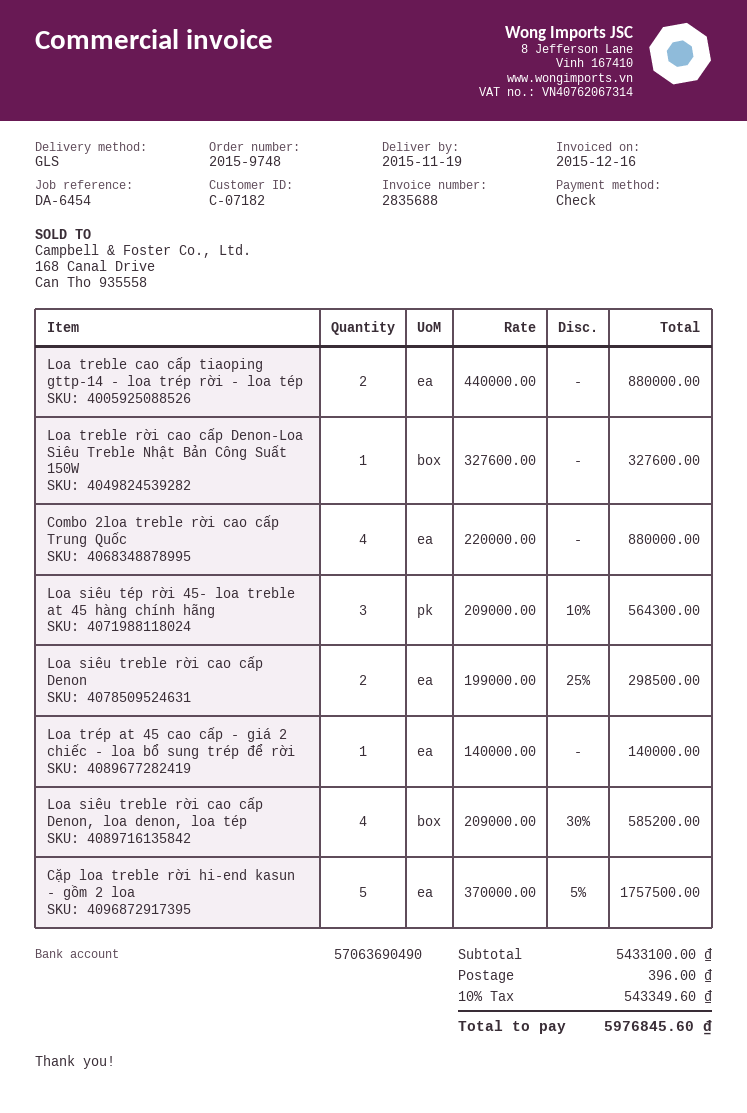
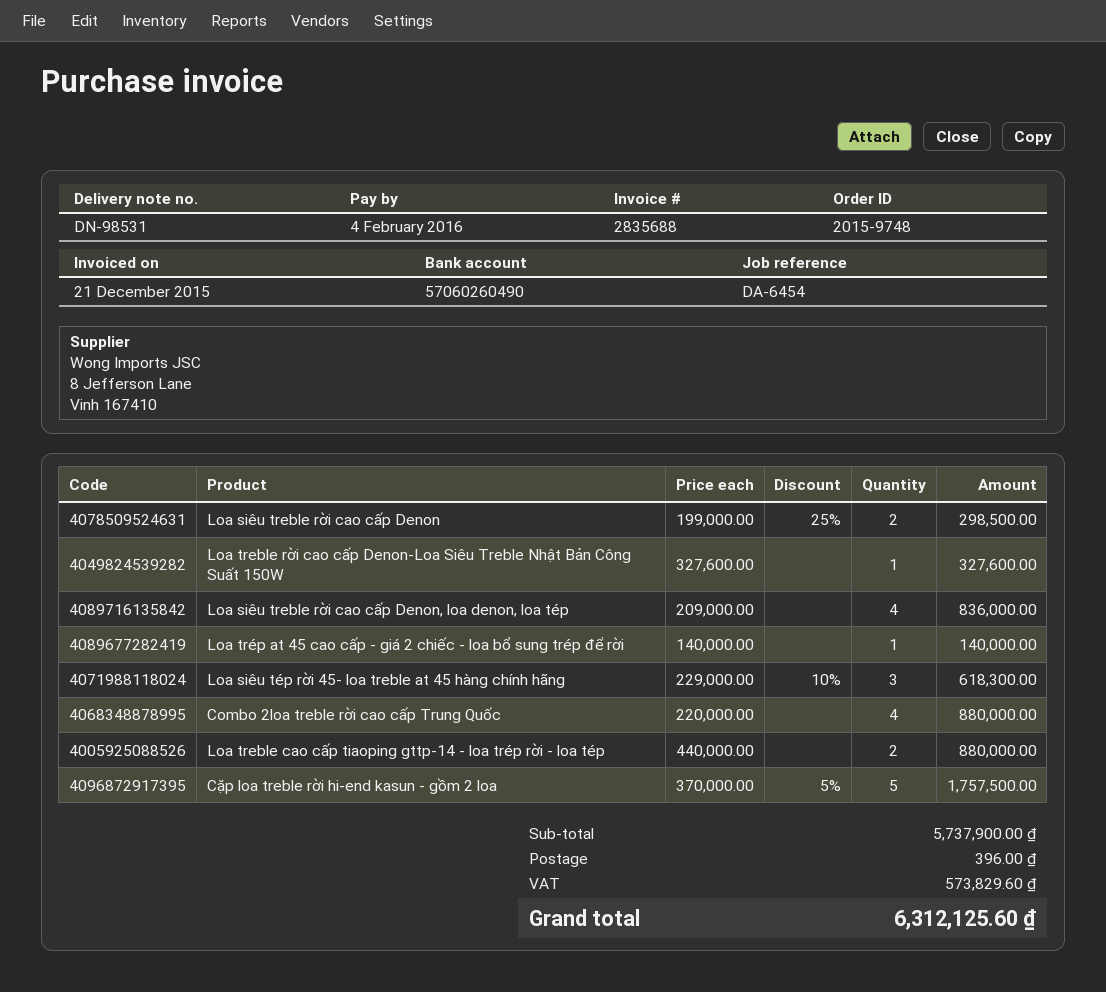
invoice date: 2015-12-16 -> 2015-12-21
bank account: 57063690490 -> 57060260490
Loa siêu tép rời 45- loa treble at 45 hàng chính hãng: 3 x 209000.00 - 10% = 564300.00 -> 3 x 229000.00 - 10% = 618300.00
Loa siêu treble rời cao cấp Denon, loa denon, loa tép: 4 x 209000.00 - 30% = 585200.00 -> 4 x 209000.00 = 836000.00
subtotal: 5433100.00 -> 5737900.00
tax: 543349.60 -> 573829.60
total: 5976845.60 -> 6312125.60

